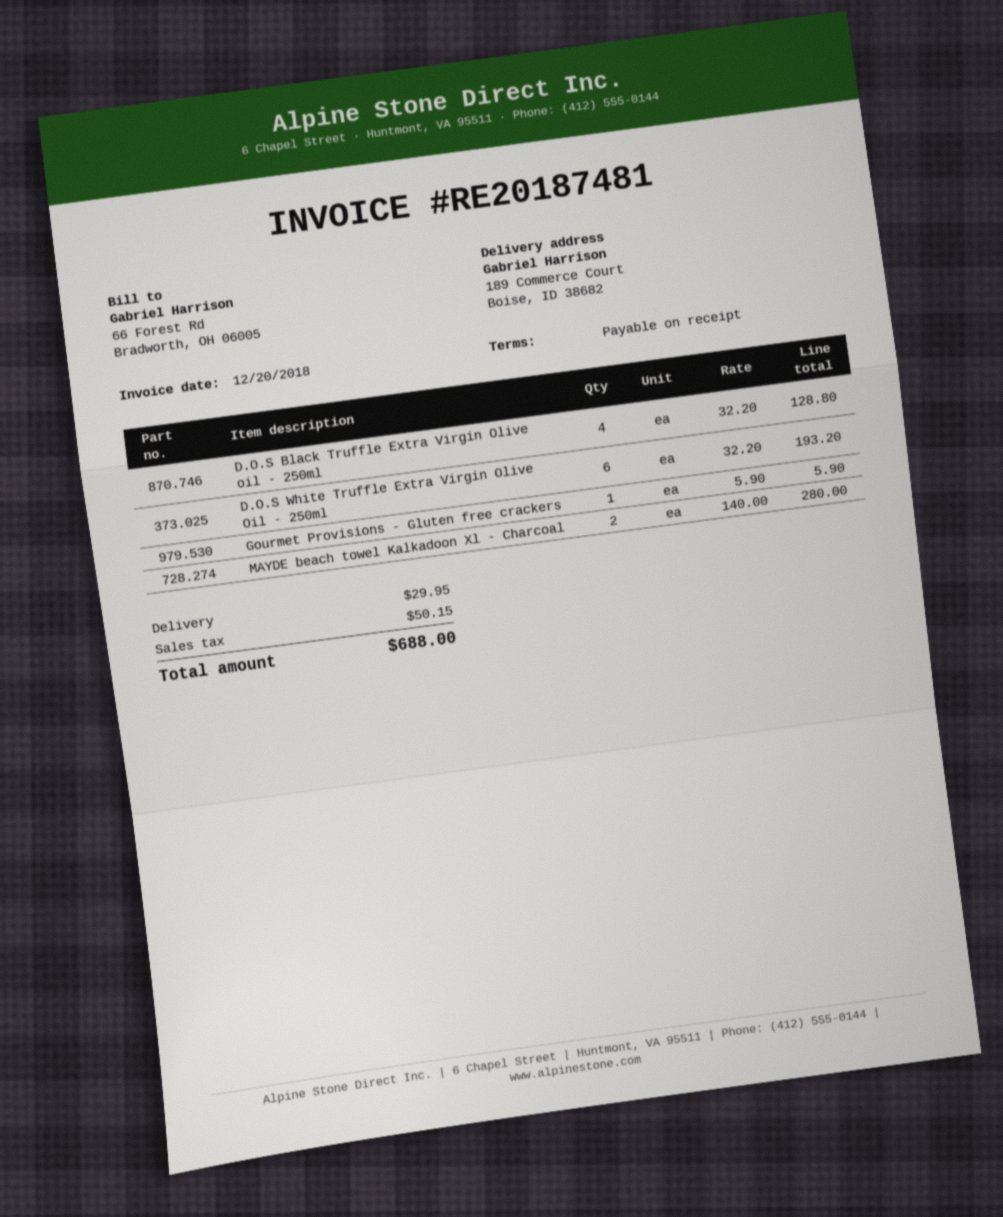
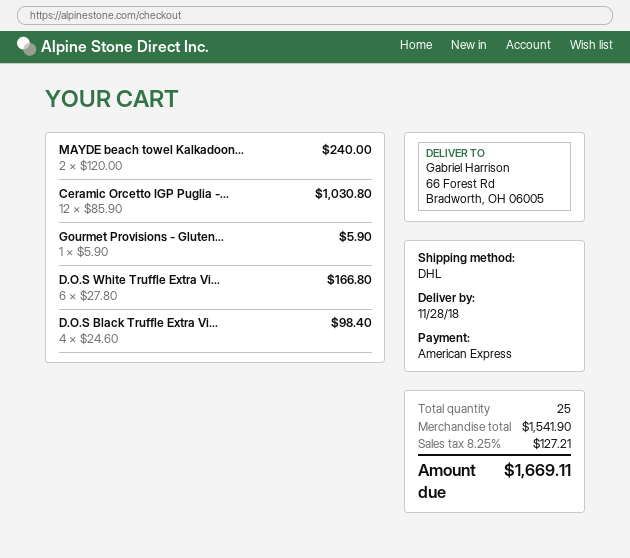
ship to: 189 Commerce Court, Boise, ID 38682 -> 66 Forest Rd, Bradworth, OH 06005
D.O.S Black Truffle Extra Virgin Olive oil - 250ml: 4 x 32.20 = 128.80 -> 4 x 24.60 = 98.40
D.O.S White Truffle Extra Virgin Olive Oil - 250ml: 6 x 32.20 = 193.20 -> 6 x 27.80 = 166.80
MAYDE beach towel Kalkadoon Xl - Charcoal: 2 x 140.00 = 280.00 -> 2 x 120.00 = 240.00
Ceramic Orcetto IGP Puglia -...: none -> 12 x 85.90 = 1030.80
shipping: 29.95 -> none
tax: 50.15 -> 127.21
total: 688.00 -> 1669.11

